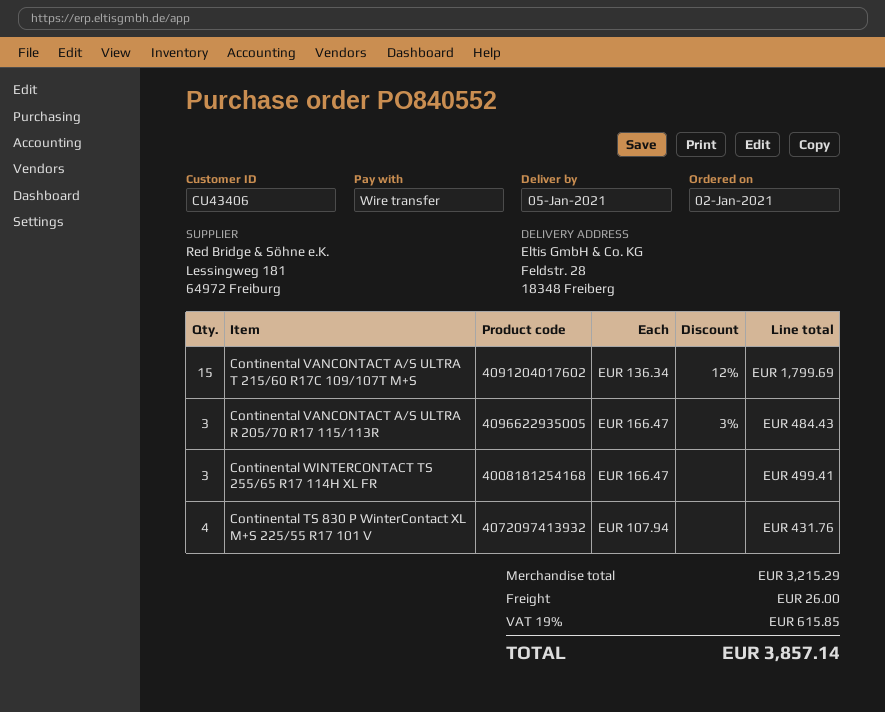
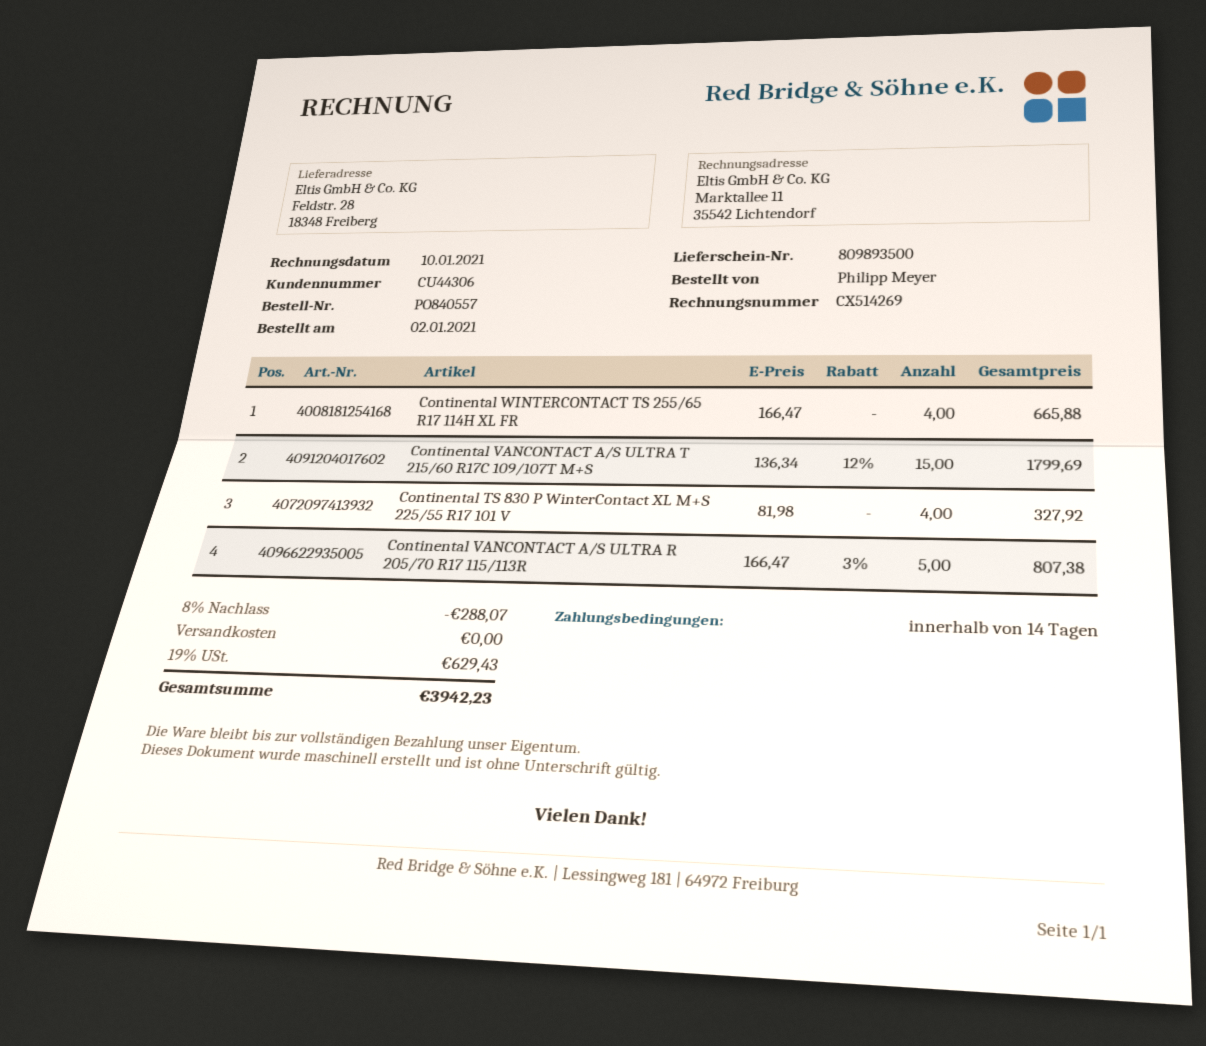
order number: PO840552 -> PO840557
customer number: CU43406 -> CU44306
Continental VANCONTACT A/S ULTRA R 205/70 R17 115/113R: 3 x 166.47 - 3% = 484.43 -> 5 x 166.47 - 3% = 807.38
Continental WINTERCONTACT TS 255/65 R17 114H XL FR: 3 x 166.47 = 499.41 -> 4 x 166.47 = 665.88
Continental TS 830 P WinterContact XL M+S 225/55 R17 101 V: 4 x 107.94 = 431.76 -> 4 x 81.98 = 327.92
discount: none -> 8% = 288.07
shipping: 26.00 -> 0.00
tax: 19% = 615.85 -> 19% = 629.43
total: 3857.14 -> 3942.23

